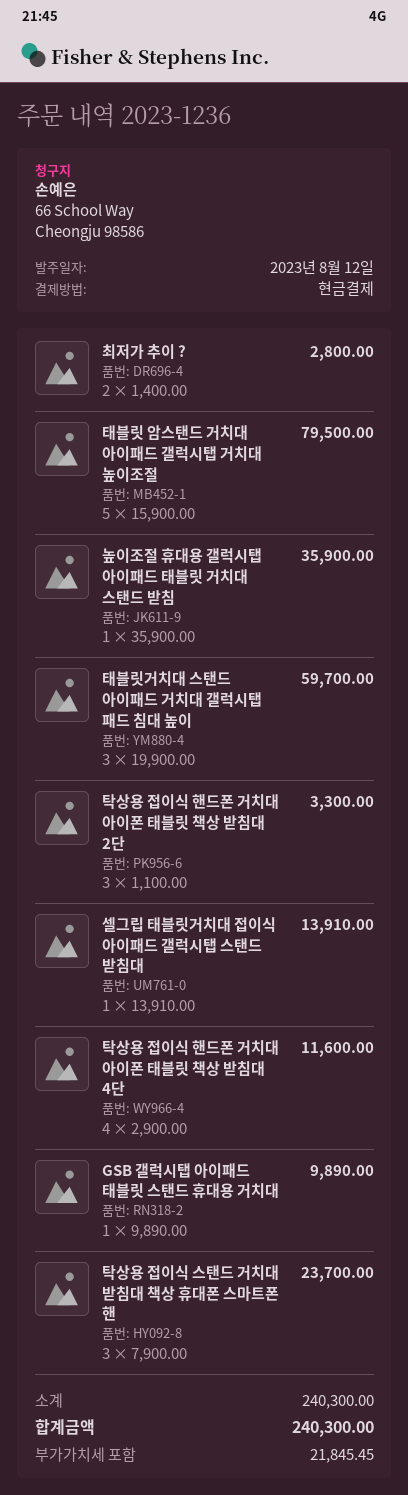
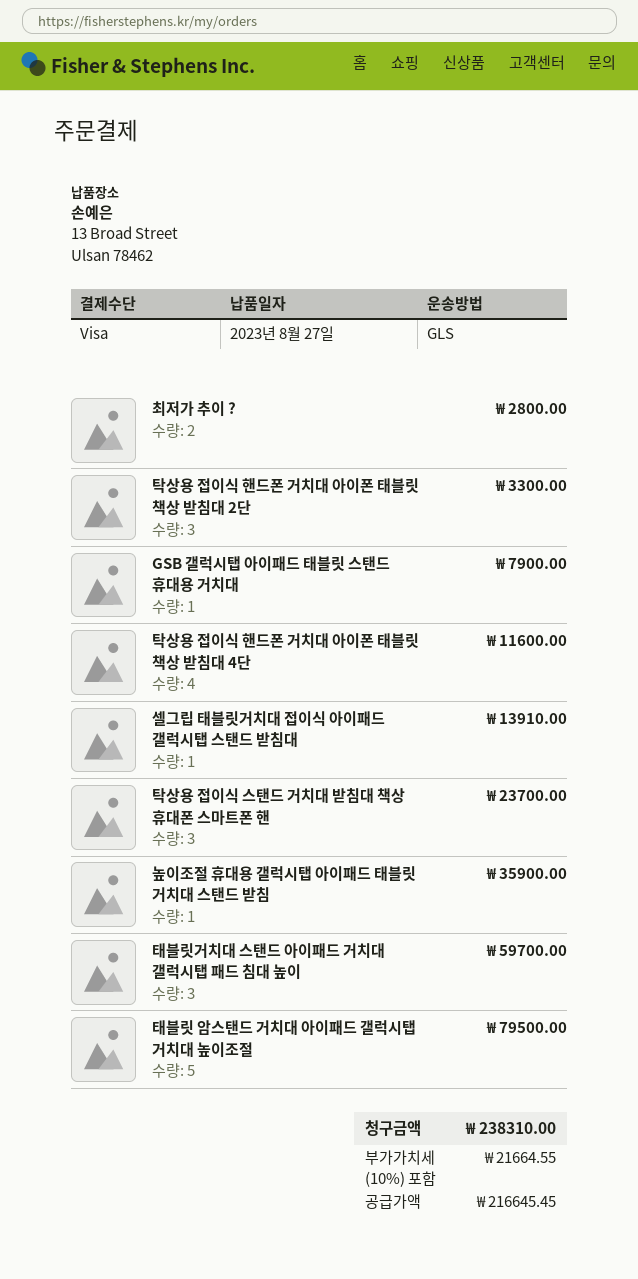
payment method: cash -> Visa
GSB 갤럭시탭 아이패드 태블릿 스탠드 휴대용 거치대: 1 for 9890.00 -> 1 for 7900.00
tax: 21845.45 -> 21664.55
total: 240300.00 -> 238310.00

